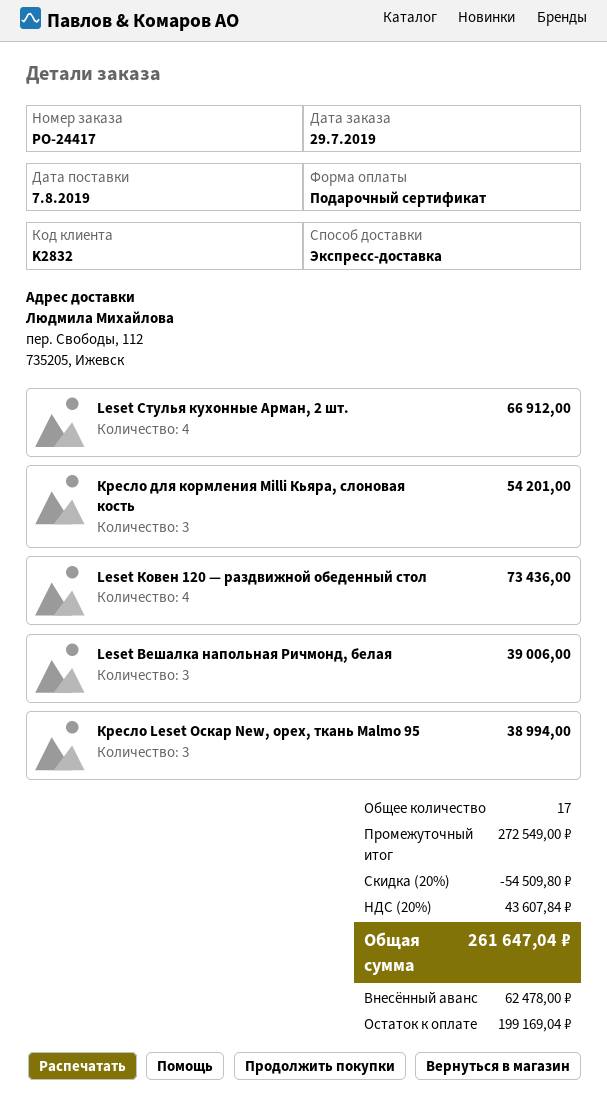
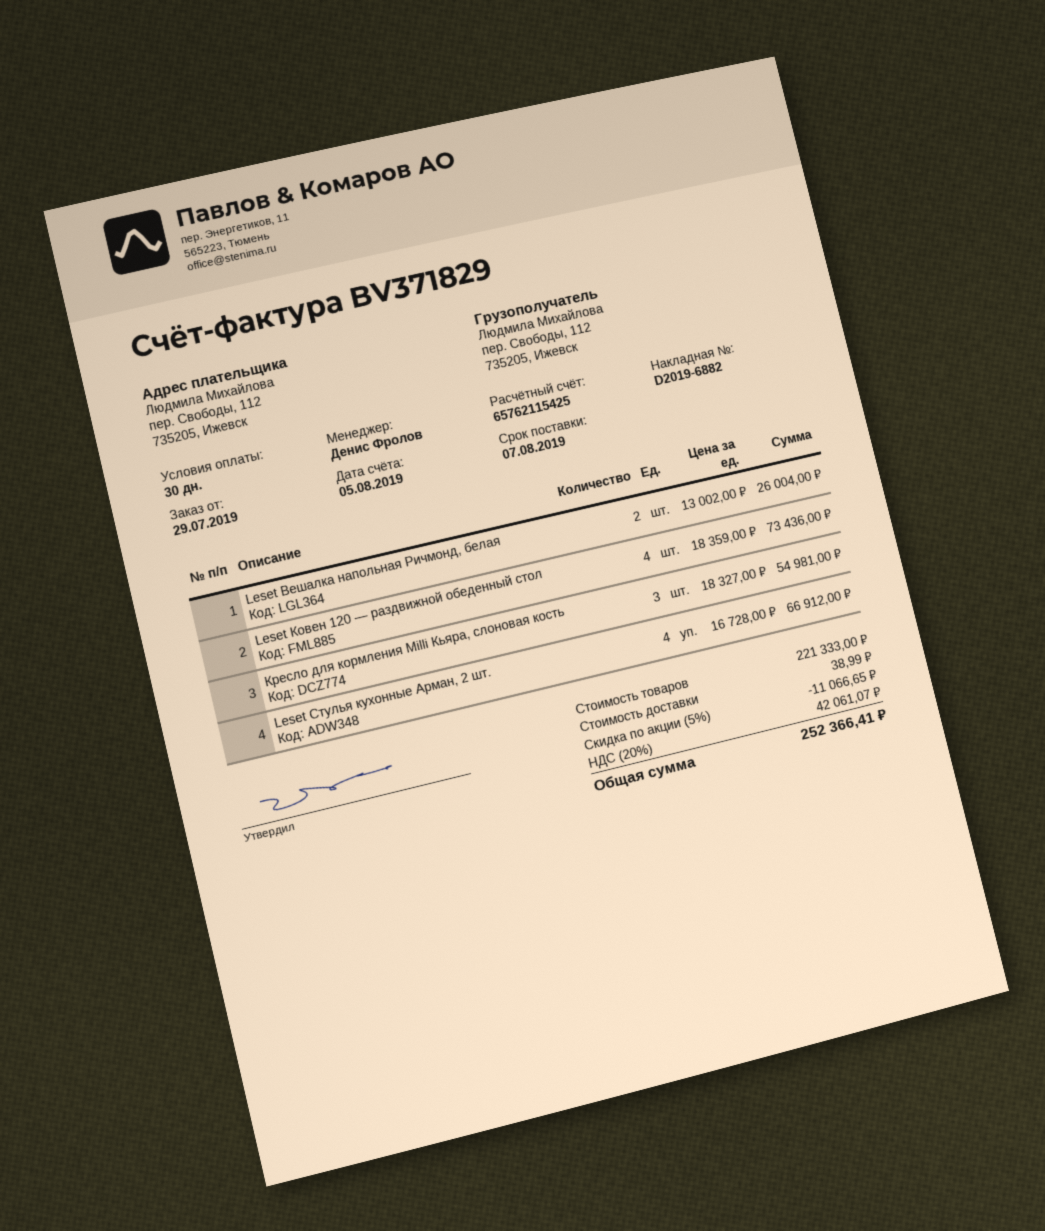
Кресло для кормления Milli Кьяра, слоновая кость: 3 for 54201.00 -> 3 for 54981.00
Leset Вешалка напольная Ричмонд, белая: 3 for 39006.00 -> 2 for 26004.00
Кресло Leset Оскар New, орех, ткань Malmo 95: 3 for 38994.00 -> none
subtotal: 272549.00 -> 221333.00
discount: 20% = 54509.80 -> 5% = 11066.65
shipping: none -> 38.99
tax: 20% = 43607.84 -> 20% = 42061.07
total: 261647.04 -> 252366.41

